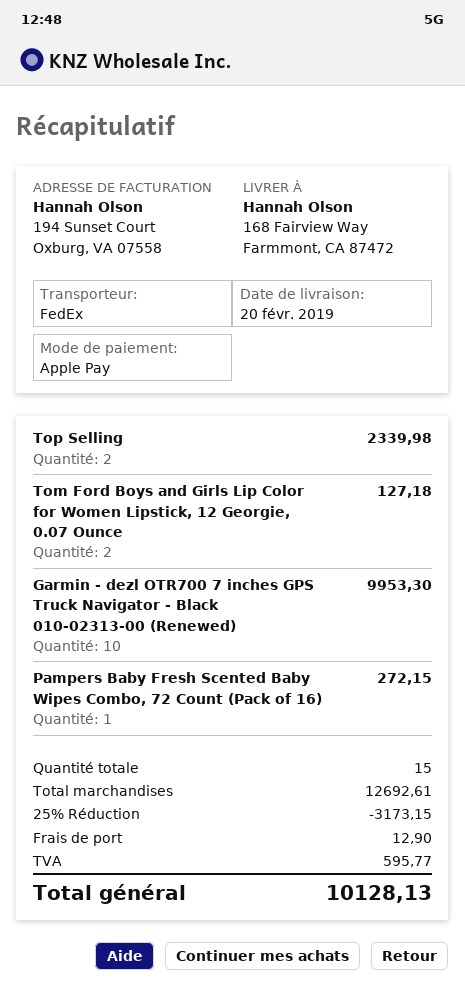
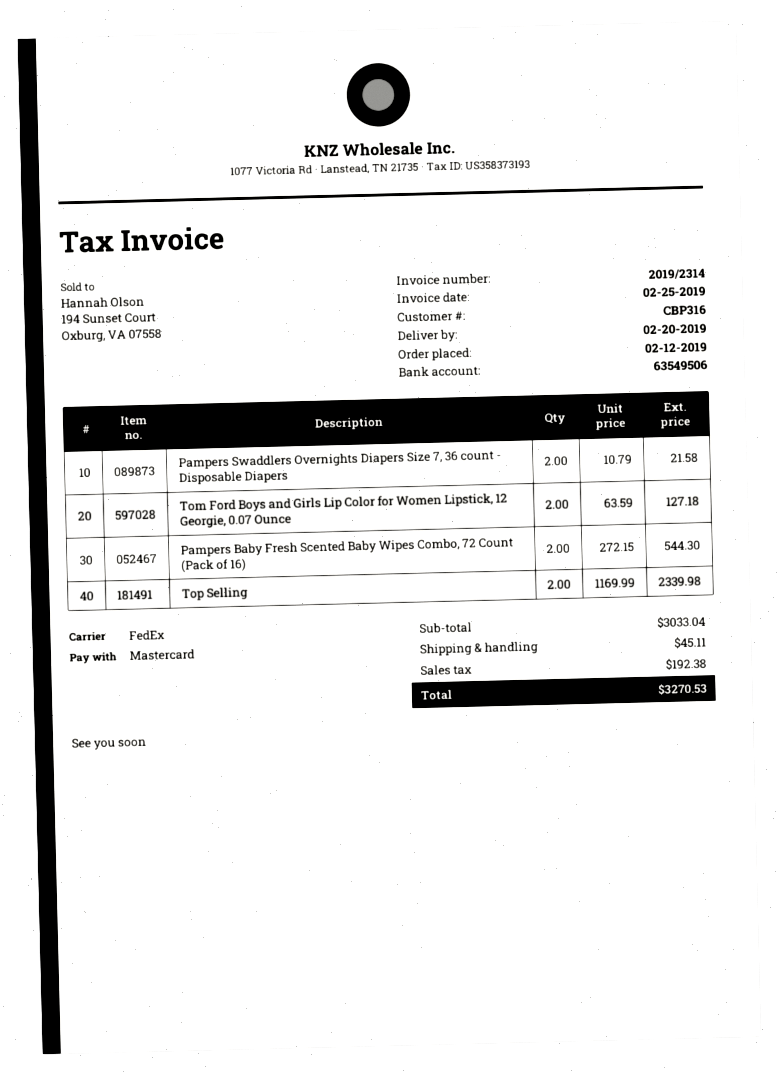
payment method: Apple Pay -> Mastercard
Garmin - dezl OTR700 7 inches GPS Truck Navigator - Black 010-02313-00 (Renewed): 10 for 9953.30 -> none
Pampers Baby Fresh Scented Baby Wipes Combo, 72 Count (Pack of 16): 1 for 272.15 -> 2 for 544.30
Pampers Swaddlers Overnights Diapers Size 7, 36 count - Disposable Diapers: none -> 2 for 21.58
subtotal: 12692.61 -> 3033.04
discount: 25% = 3173.15 -> none
shipping: 12.90 -> 45.11
tax: 595.77 -> 192.38
total: 10128.13 -> 3270.53

